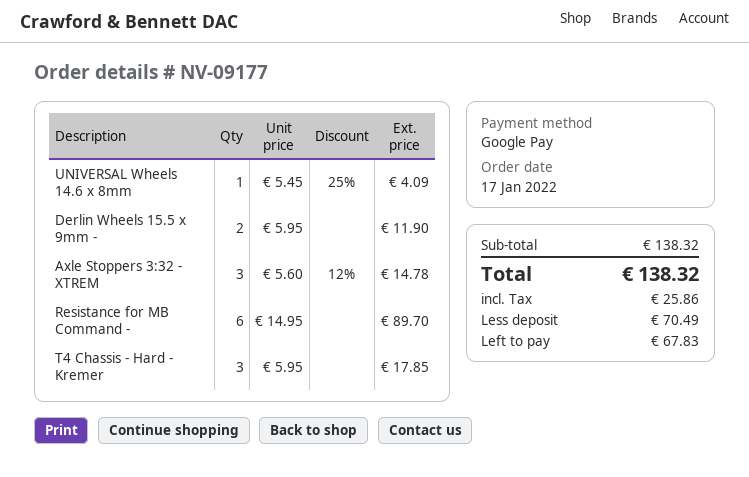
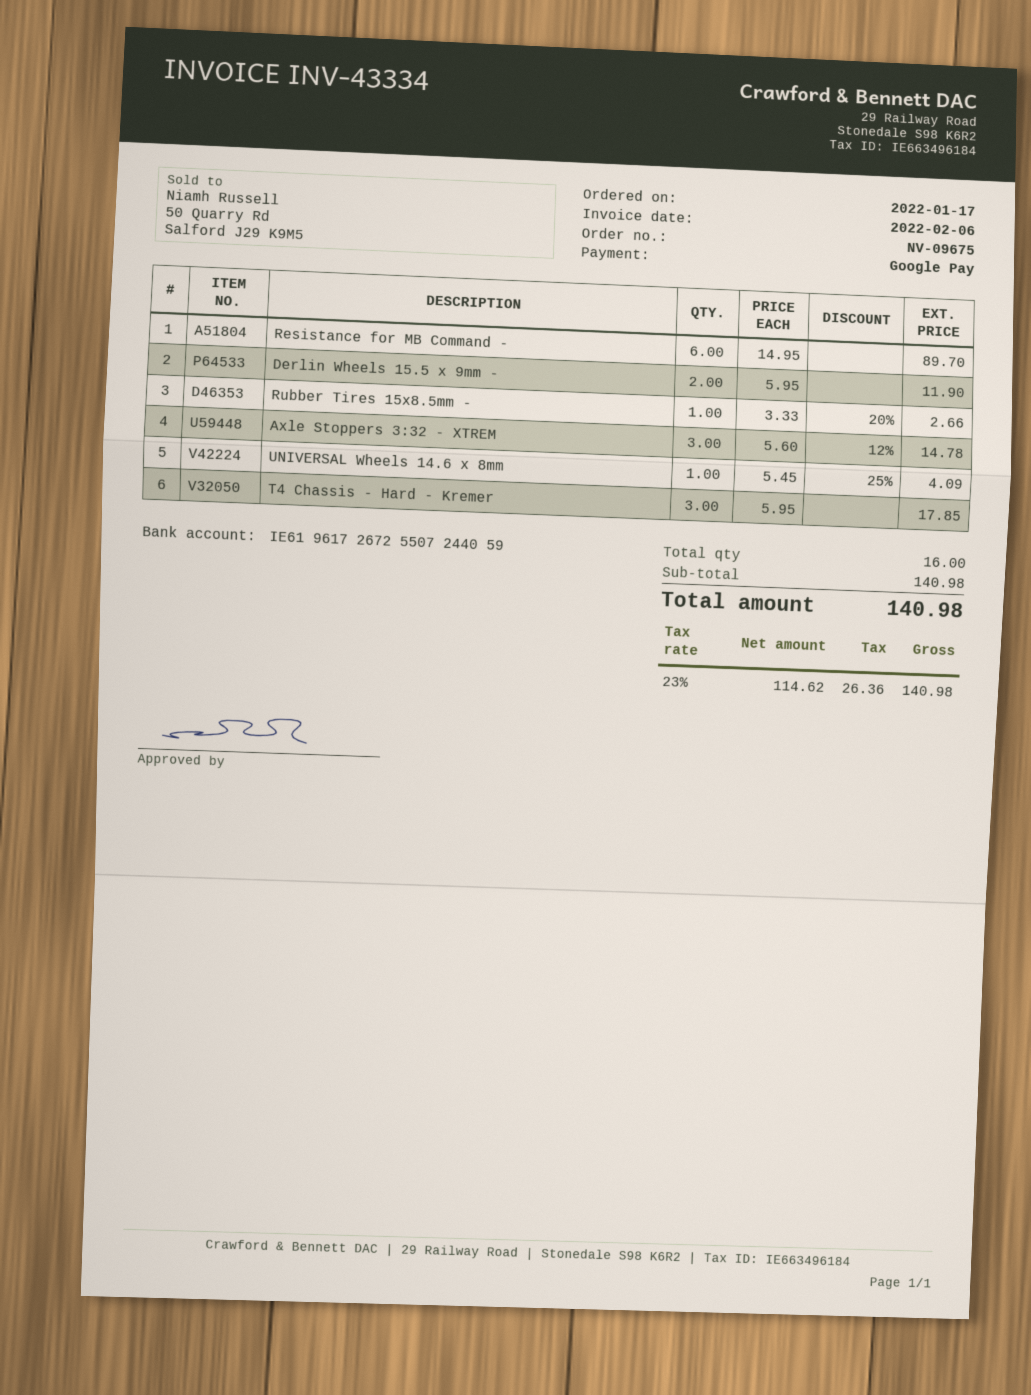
order number: NV-09177 -> NV-09675
Rubber Tires 15x8.5mm -: none -> 1 x 3.33 - 20% = 2.66
subtotal: 138.32 -> 140.98
tax: 25.86 -> 26.36
total: 138.32 -> 140.98

